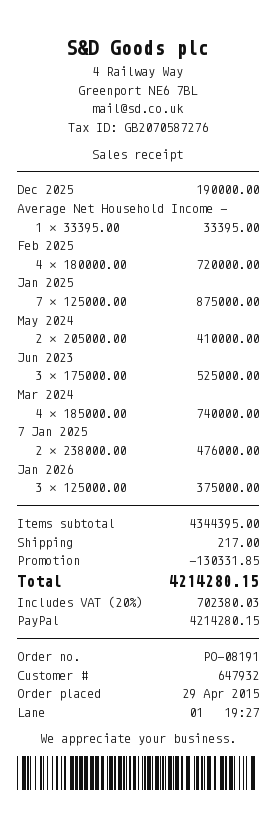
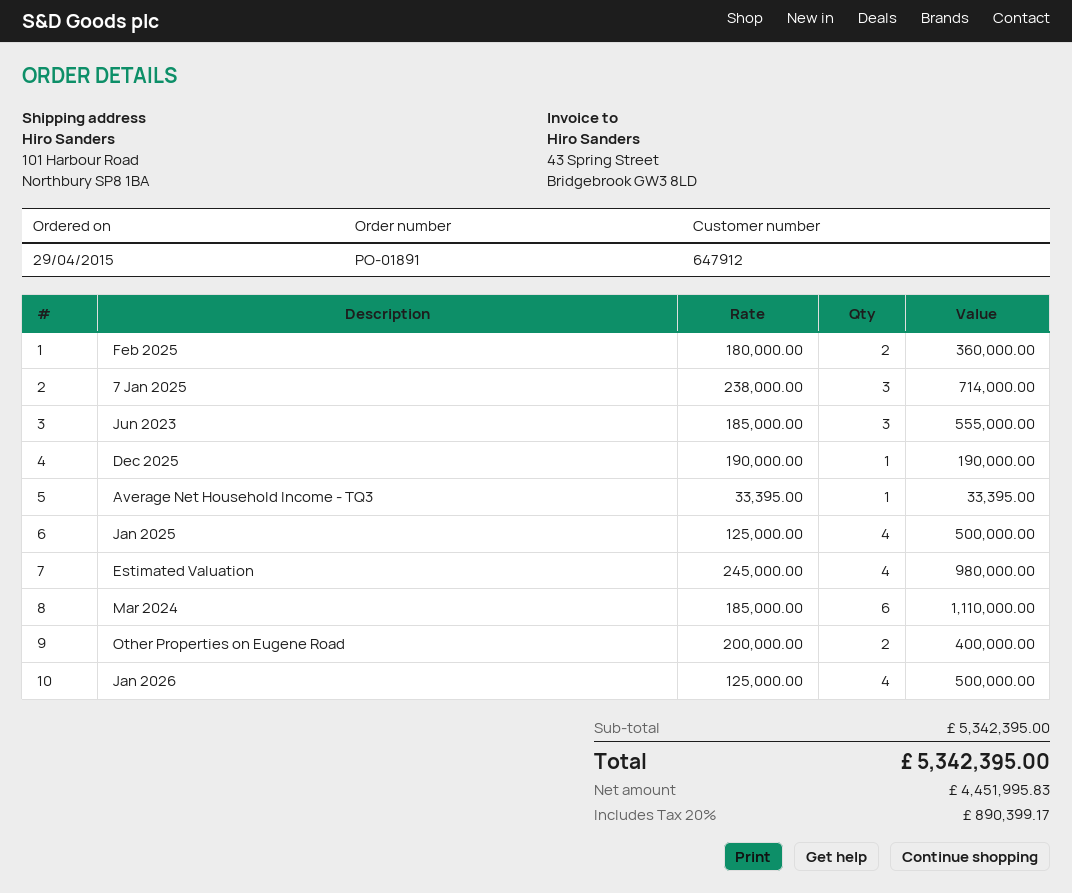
order number: PO-08191 -> PO-01891
customer number: 647932 -> 647912
Feb 2025: 4 x 180000.00 = 720000.00 -> 2 x 180000.00 = 360000.00
Jan 2025: 7 x 125000.00 = 875000.00 -> 4 x 125000.00 = 500000.00
May 2024: 2 x 205000.00 = 410000.00 -> none
Jun 2023: 3 x 175000.00 = 525000.00 -> 3 x 185000.00 = 555000.00
Mar 2024: 4 x 185000.00 = 740000.00 -> 6 x 185000.00 = 1110000.00
7 Jan 2025: 2 x 238000.00 = 476000.00 -> 3 x 238000.00 = 714000.00
Jan 2026: 3 x 125000.00 = 375000.00 -> 4 x 125000.00 = 500000.00
Estimated Valuation: none -> 4 x 245000.00 = 980000.00
Other Properties on Eugene Road: none -> 2 x 200000.00 = 400000.00
subtotal: 4344395.00 -> 5342395.00
discount: 130331.85 -> none
shipping: 217.00 -> none
tax: 20% = 702380.03 -> 20% = 890399.17
total: 4214280.15 -> 5342395.00

